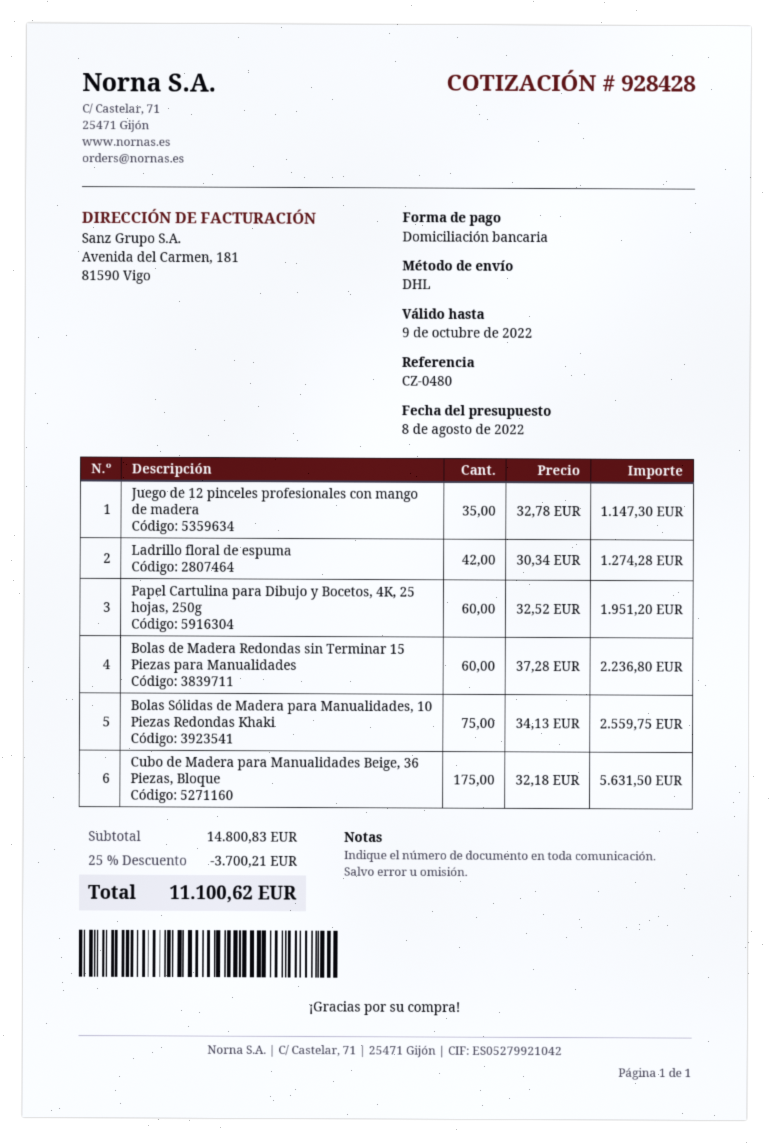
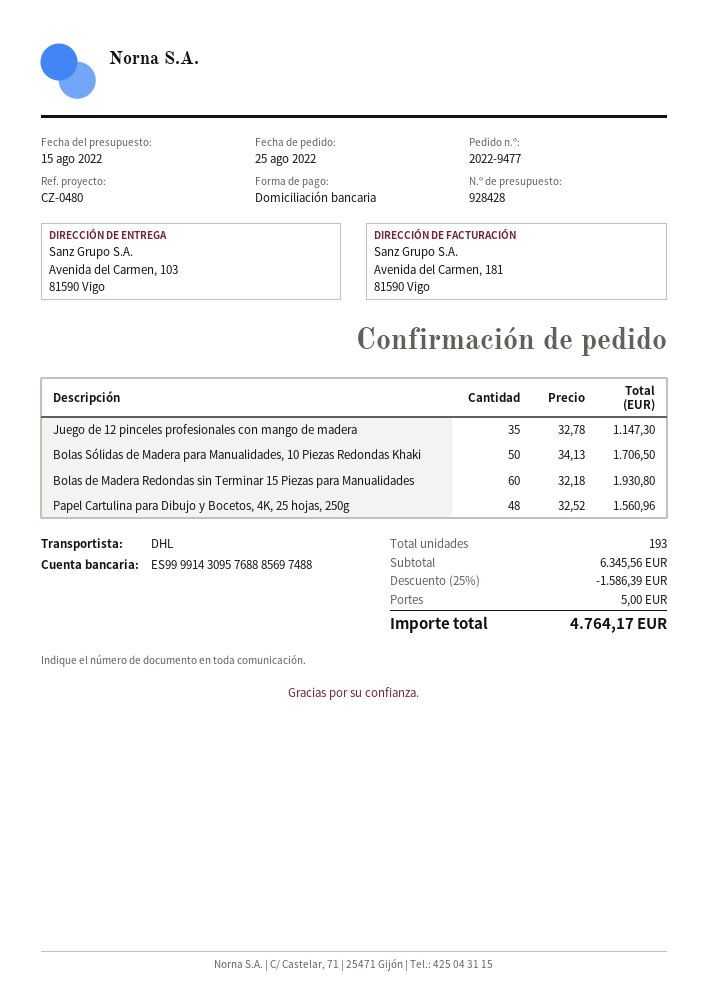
quote date: 2022-08-08 -> 2022-08-15
Ladrillo floral de espuma: 42 x 30.34 = 1274.28 -> none
Papel Cartulina para Dibujo y Bocetos, 4K, 25 hojas, 250g: 60 x 32.52 = 1951.20 -> 48 x 32.52 = 1560.96
Bolas de Madera Redondas sin Terminar 15 Piezas para Manualidades: 60 x 37.28 = 2236.80 -> 60 x 32.18 = 1930.80
Bolas Sólidas de Madera para Manualidades, 10 Piezas Redondas Khaki: 75 x 34.13 = 2559.75 -> 50 x 34.13 = 1706.50
Cubo de Madera para Manualidades Beige, 36 Piezas, Bloque: 175 x 32.18 = 5631.50 -> none
subtotal: 14800.83 -> 6345.56
discount: 25% = 3700.21 -> 25% = 1586.39
shipping: none -> 5.00
total: 11100.62 -> 4764.17

